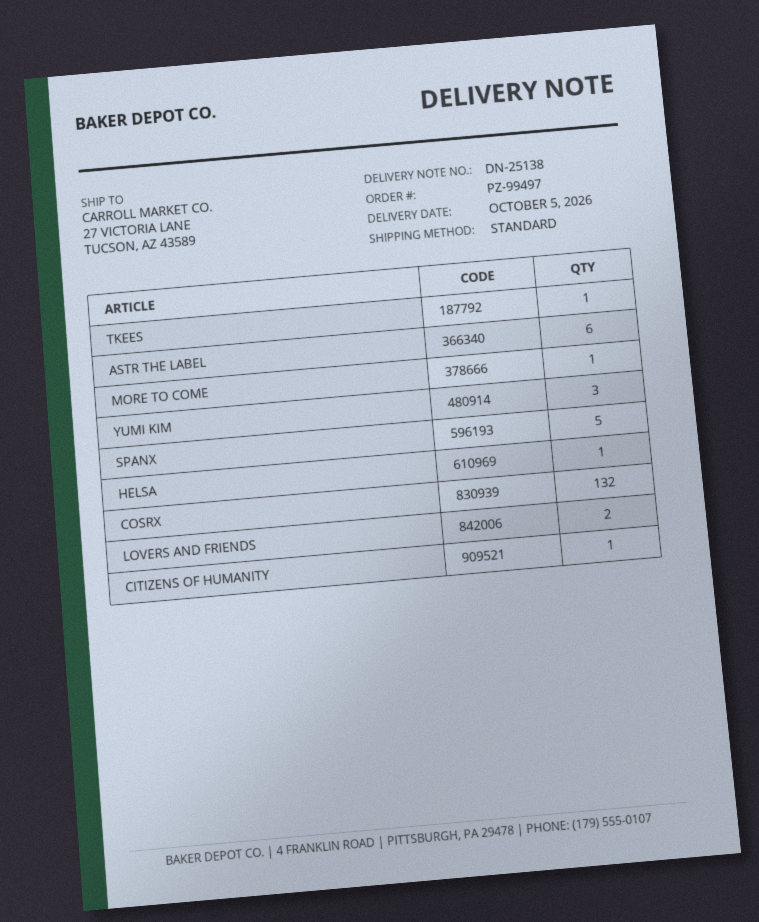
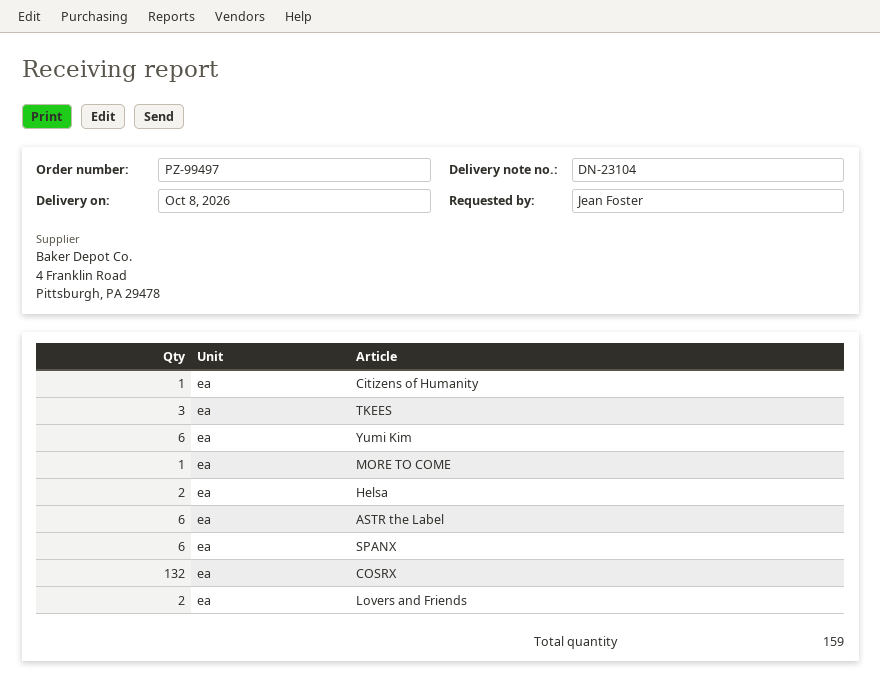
delivery note number: DN-25138 -> DN-23104
delivery date: 2026-10-05 -> 2026-10-08
TKEES: 1 -> 3
YUMI KIM: 3 -> 6
SPANX: 5 -> 6
HELSA: 1 -> 2

